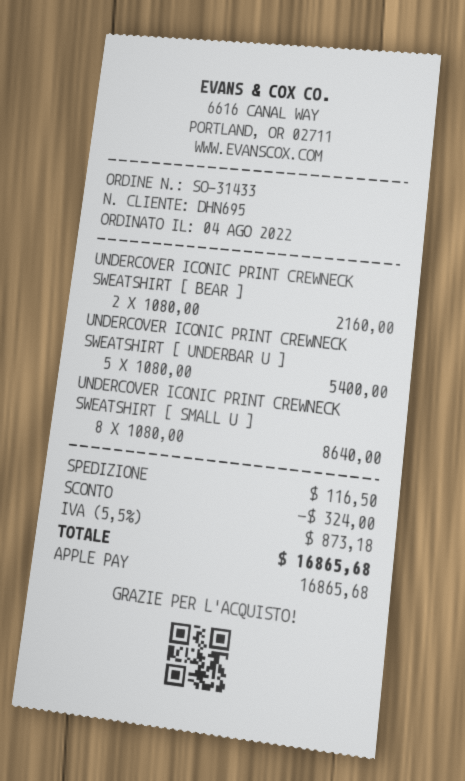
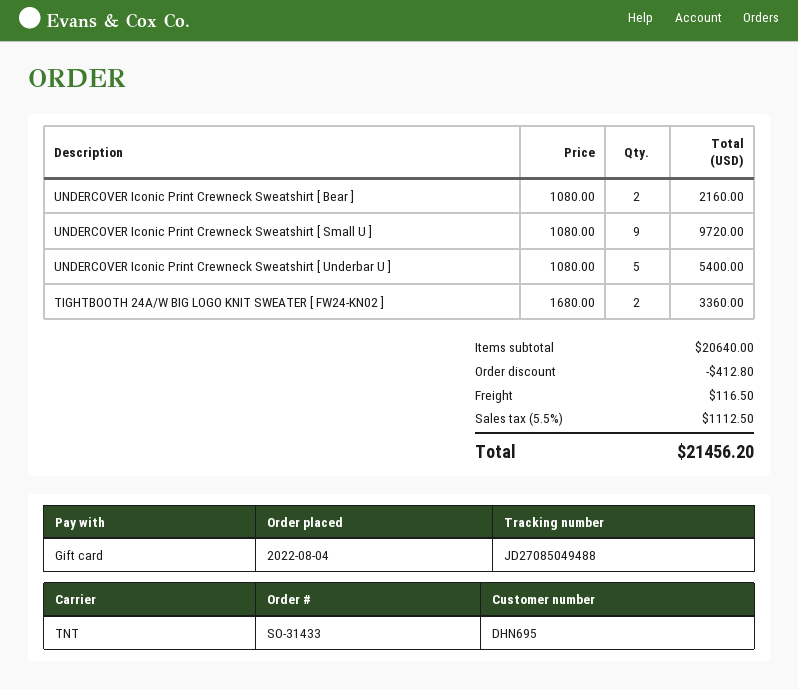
payment method: Apple Pay -> gift card
UNDERCOVER ICONIC PRINT CREWNECK SWEATSHIRT [ SMALL U ]: 8 x 1080.00 = 8640.00 -> 9 x 1080.00 = 9720.00
TIGHTBOOTH 24A/W BIG LOGO KNIT SWEATER [ FW24-KN02 ]: none -> 2 x 1680.00 = 3360.00
discount: 324.00 -> 412.80
tax: 5.5% = 873.18 -> 5.5% = 1112.50
total: 16865.68 -> 21456.20

